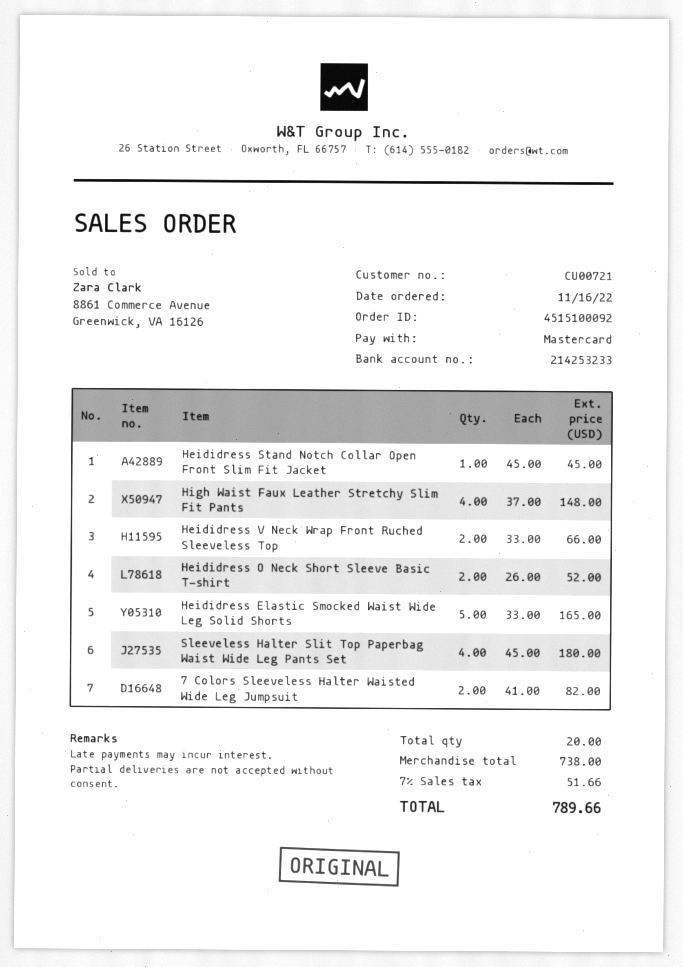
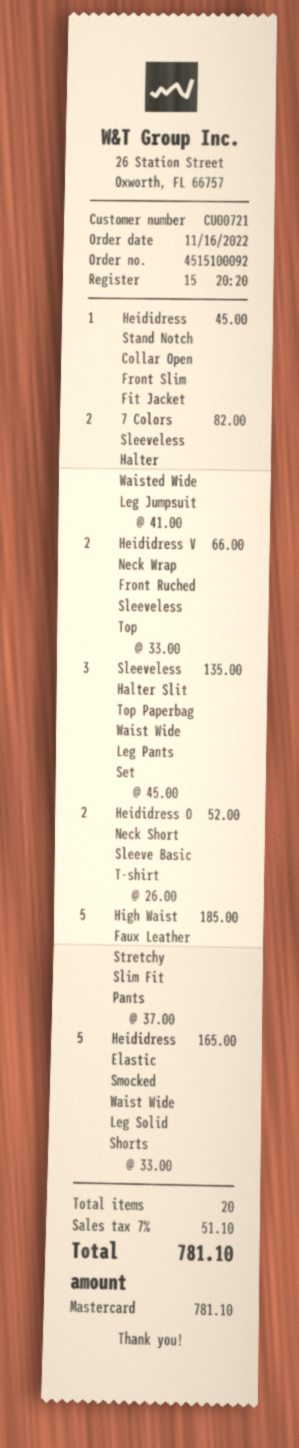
High Waist Faux Leather Stretchy Slim Fit Pants: 4 x 37.00 = 148.00 -> 5 x 37.00 = 185.00
Sleeveless Halter Slit Top Paperbag Waist Wide Leg Pants Set: 4 x 45.00 = 180.00 -> 3 x 45.00 = 135.00
tax: 7% = 51.66 -> 7% = 51.10
total: 789.66 -> 781.10

